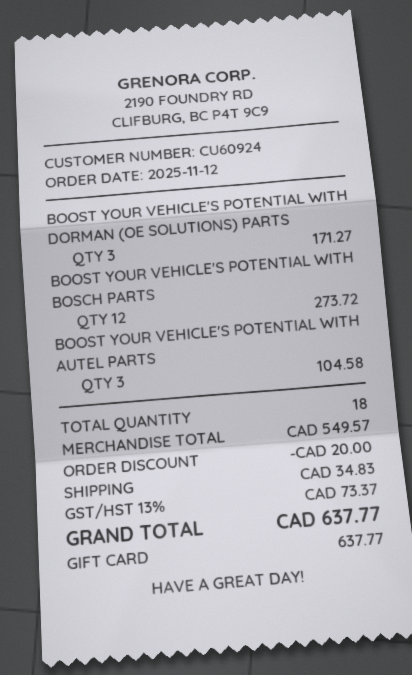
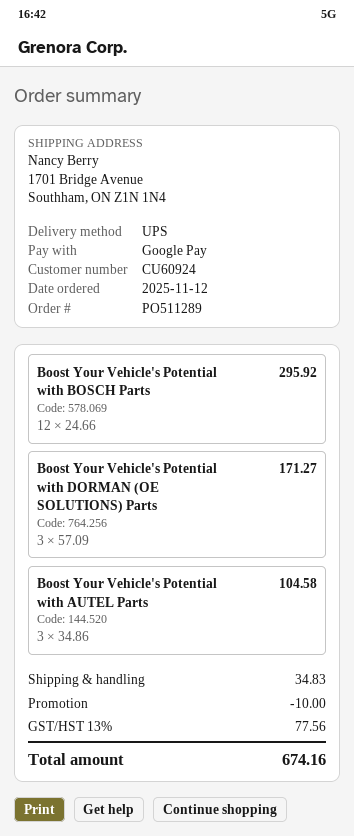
payment method: gift card -> Google Pay
BOOST YOUR VEHICLE'S POTENTIAL WITH BOSCH PARTS: 12 for 273.72 -> 12 for 295.92
discount: 20.00 -> 10.00
tax: 13% = 73.37 -> 13% = 77.56
total: 637.77 -> 674.16

